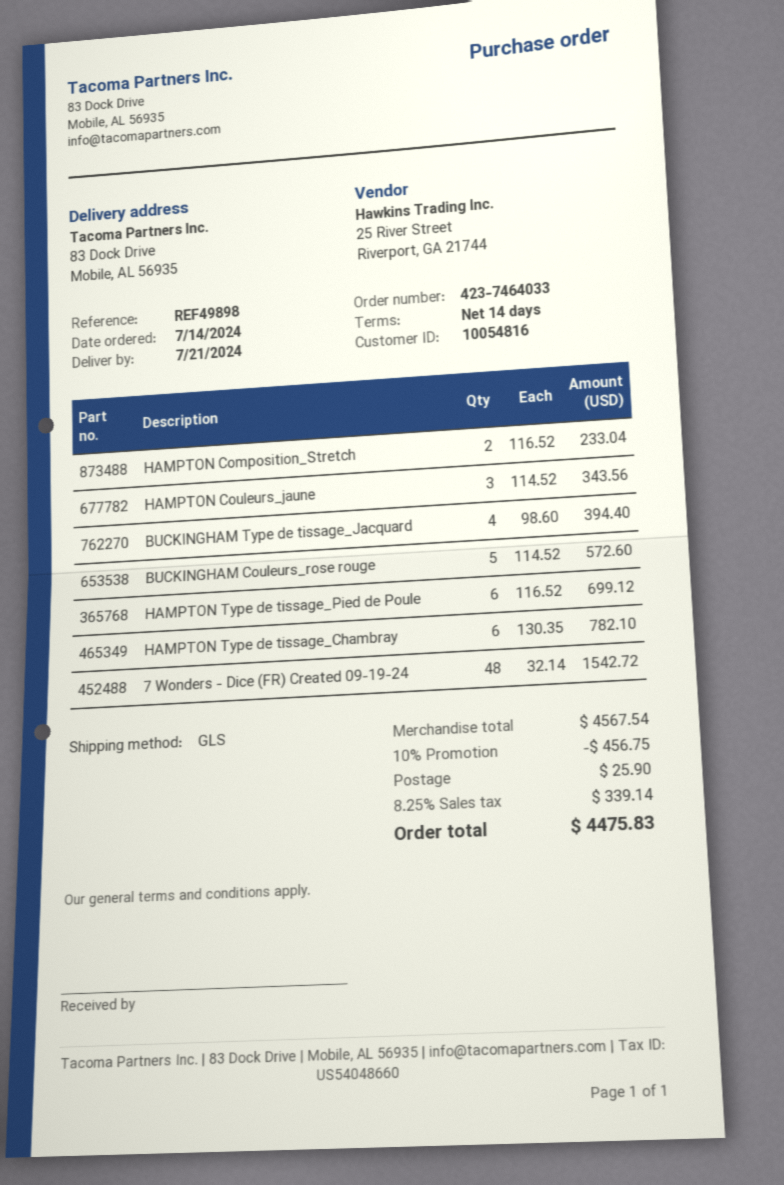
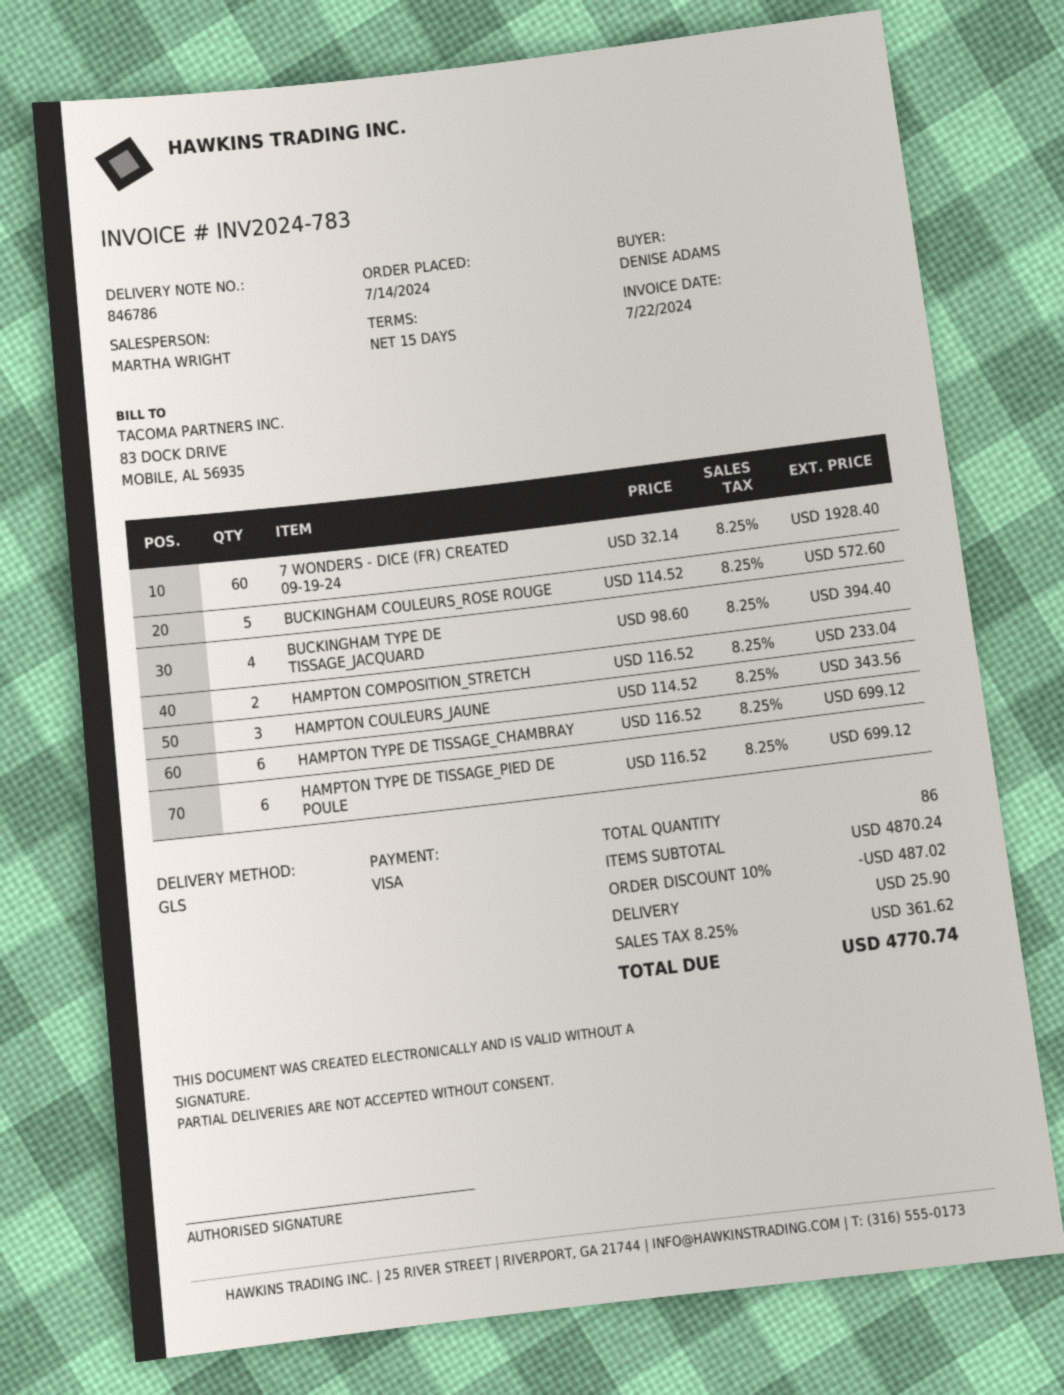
payment terms: 14 days -> 15 days
HAMPTON Type de tissage_Chambray: 6 x 130.35 = 782.10 -> 6 x 116.52 = 699.12
7 Wonders - Dice (FR) Created 09-19-24: 48 x 32.14 = 1542.72 -> 60 x 32.14 = 1928.40
subtotal: 4567.54 -> 4870.24
discount: 10% = 456.75 -> 10% = 487.02
tax: 8.25% = 339.14 -> 8.25% = 361.62
total: 4475.83 -> 4770.74

